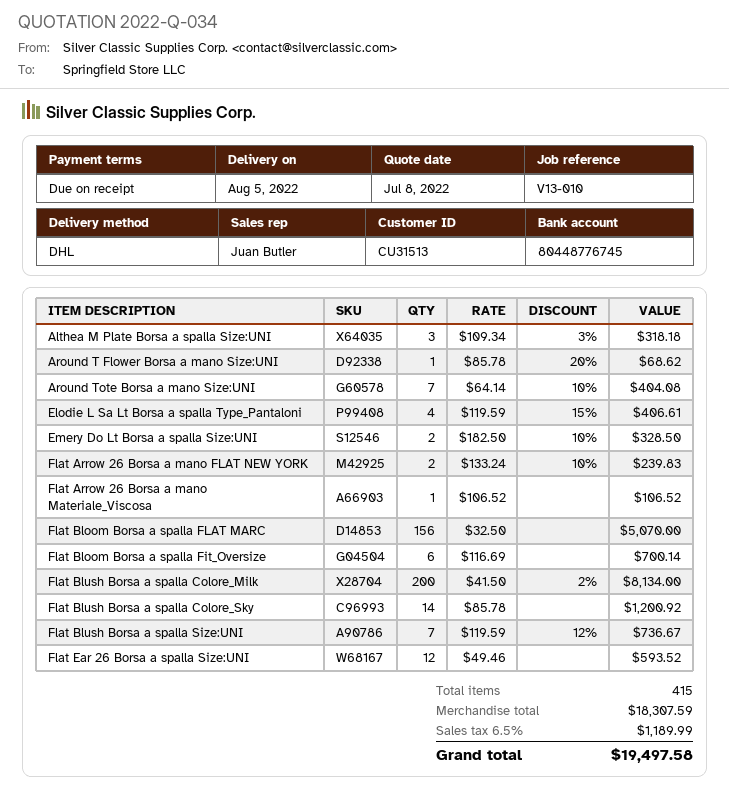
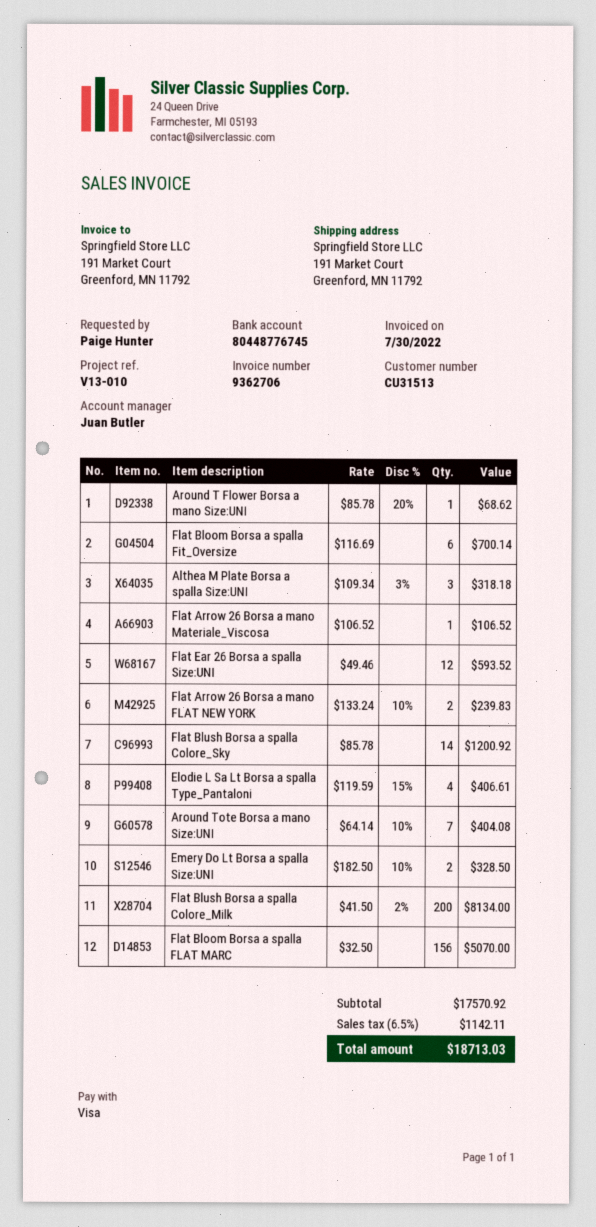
Flat Blush Borsa a spalla Size:UNI: 7 x 119.59 - 12% = 736.67 -> none
subtotal: 18307.59 -> 17570.92
tax: 6.5% = 1189.99 -> 6.5% = 1142.11
total: 19497.58 -> 18713.03

